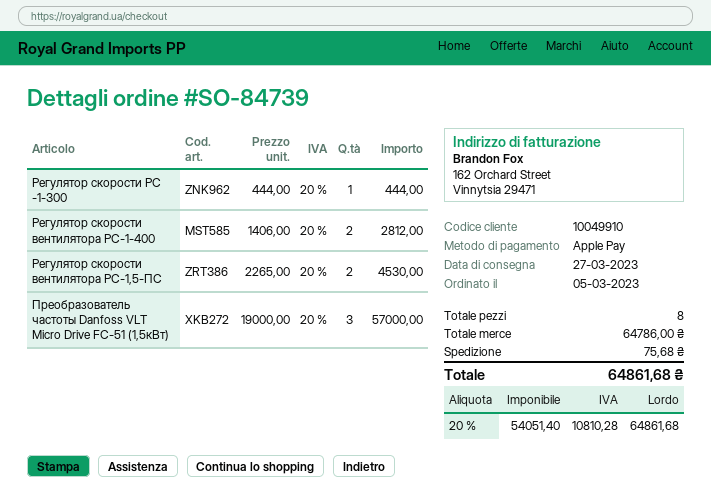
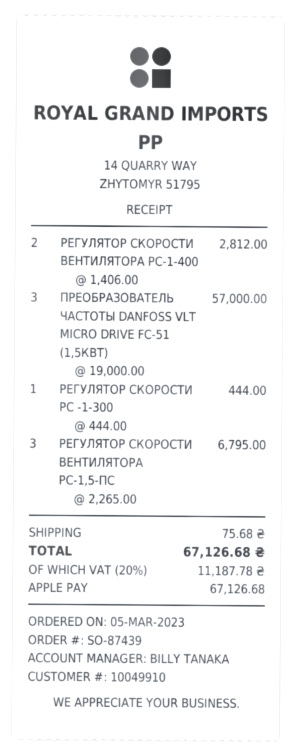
order number: SO-84739 -> SO-87439
Регулятор скорости вентилятора РС-1,5-ПС: 2 x 2265.00 = 4530.00 -> 3 x 2265.00 = 6795.00
tax: 20% = 10810.28 -> 20% = 11187.78
total: 64861.68 -> 67126.68

